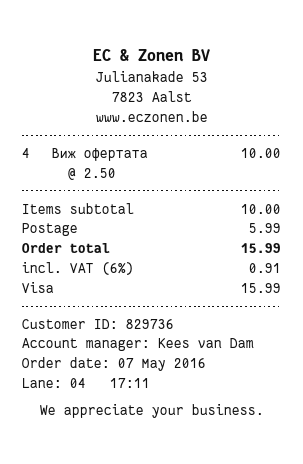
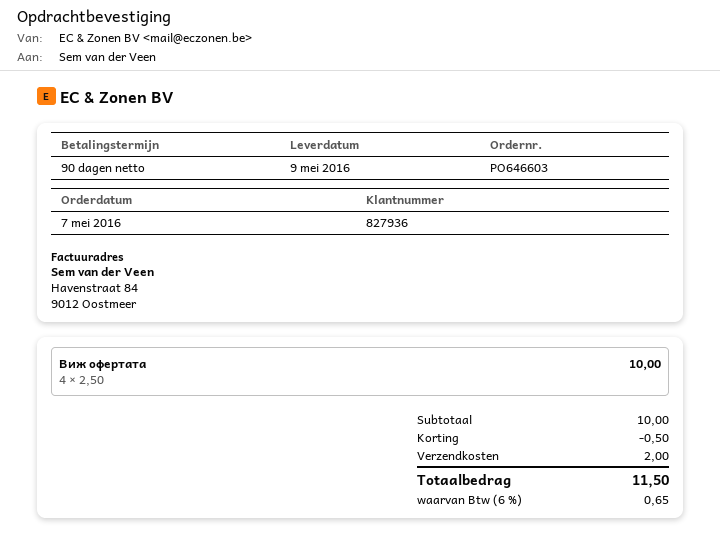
customer number: 829736 -> 827936
discount: none -> 0.50
shipping: 5.99 -> 2.00
tax: 6% = 0.91 -> 6% = 0.65
total: 15.99 -> 11.50

